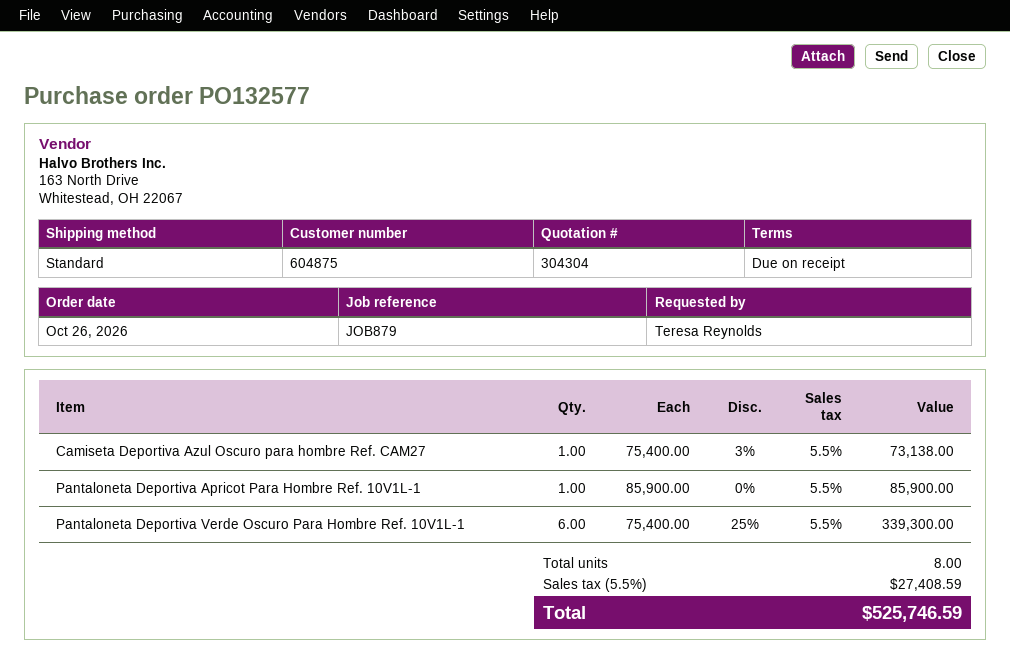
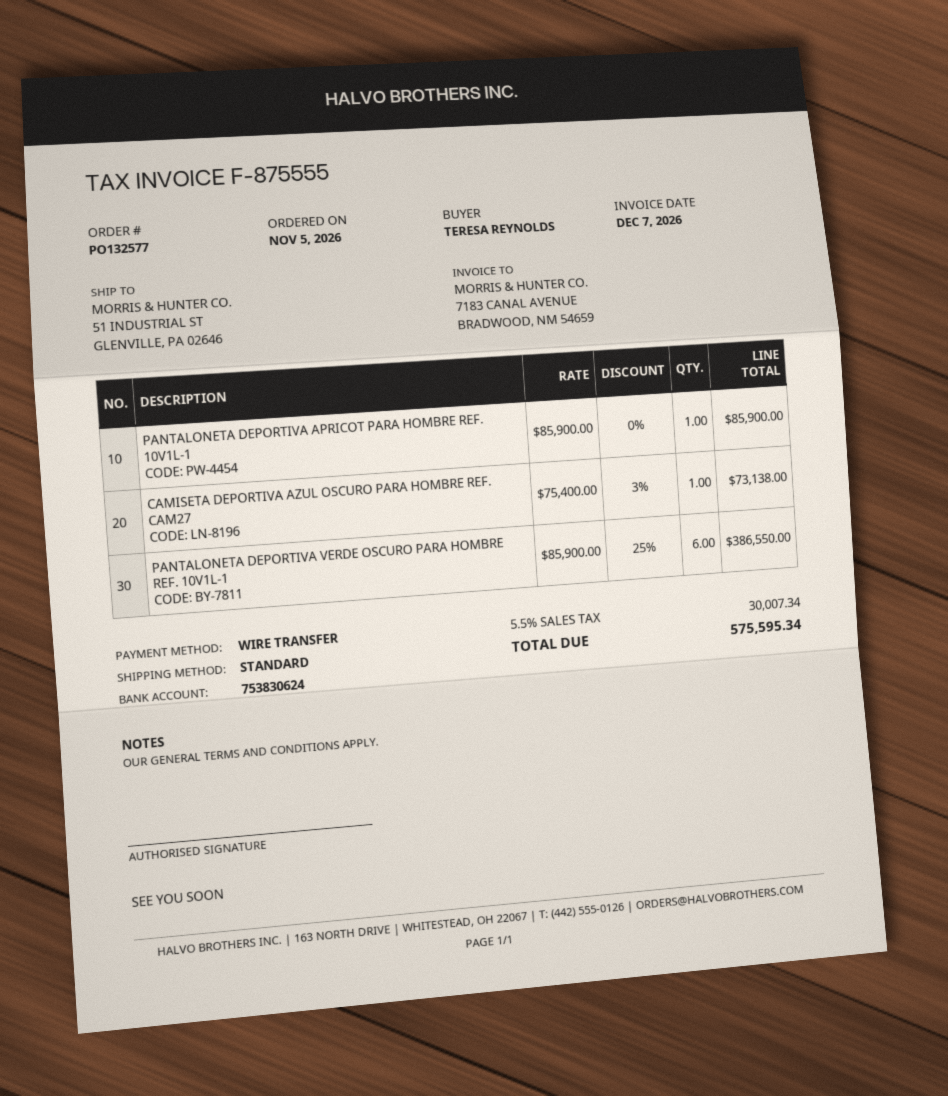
order date: 2026-10-26 -> 2026-11-05
Pantaloneta Deportiva Verde Oscuro Para Hombre Ref. 10V1L-1: 6 x 75400.00 - 25% = 339300.00 -> 6 x 85900.00 - 25% = 386550.00
tax: 5.5% = 27408.59 -> 5.5% = 30007.34
total: 525746.59 -> 575595.34

